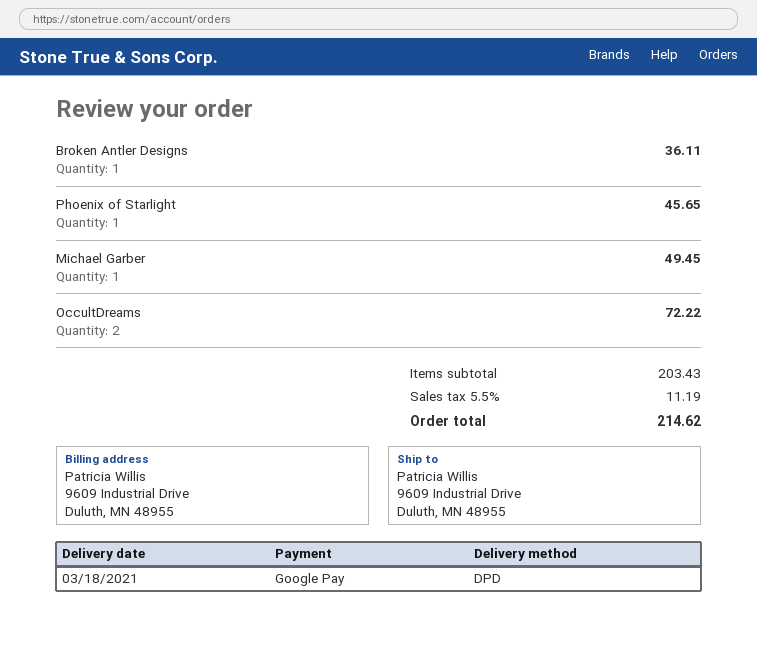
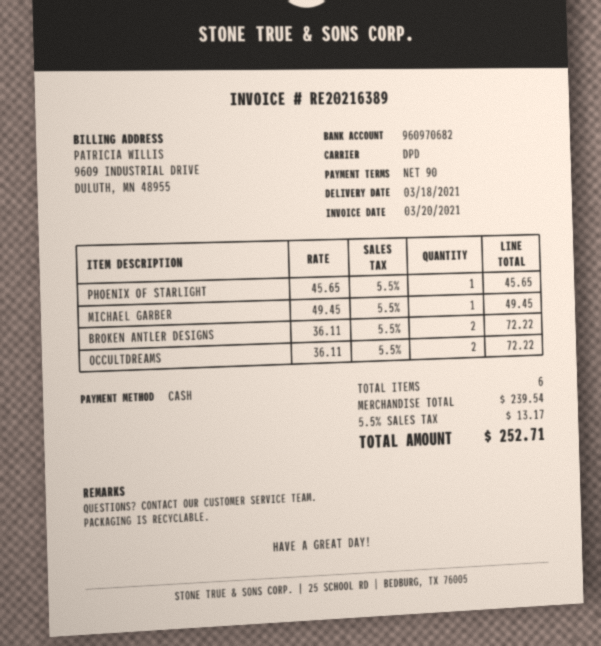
payment method: Google Pay -> cash
Broken Antler Designs: 1 for 36.11 -> 2 for 72.22
subtotal: 203.43 -> 239.54
tax: 5.5% = 11.19 -> 5.5% = 13.17
total: 214.62 -> 252.71

